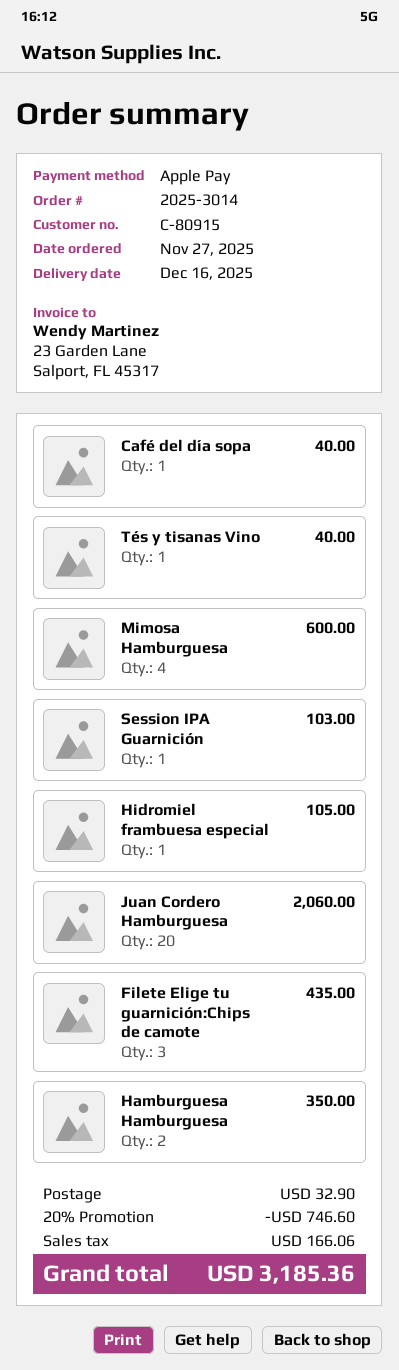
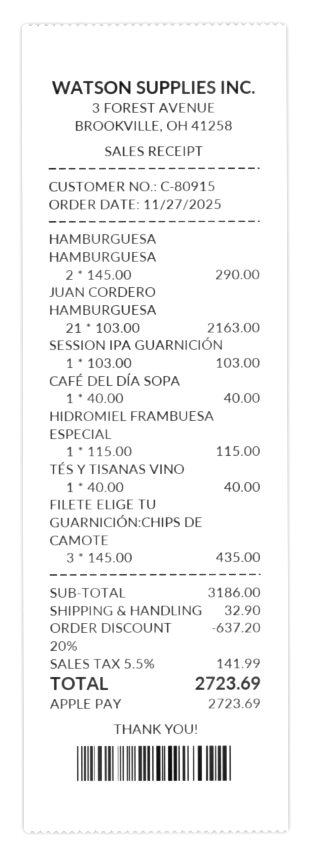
Mimosa Hamburguesa: 4 for 600.00 -> none
Hidromiel frambuesa especial: 1 for 105.00 -> 1 for 115.00
Juan Cordero Hamburguesa: 20 for 2060.00 -> 21 for 2163.00
Hamburguesa Hamburguesa: 2 for 350.00 -> 2 for 290.00
discount: 20% = 746.60 -> 20% = 637.20
tax: 166.06 -> 141.99
total: 3185.36 -> 2723.69

